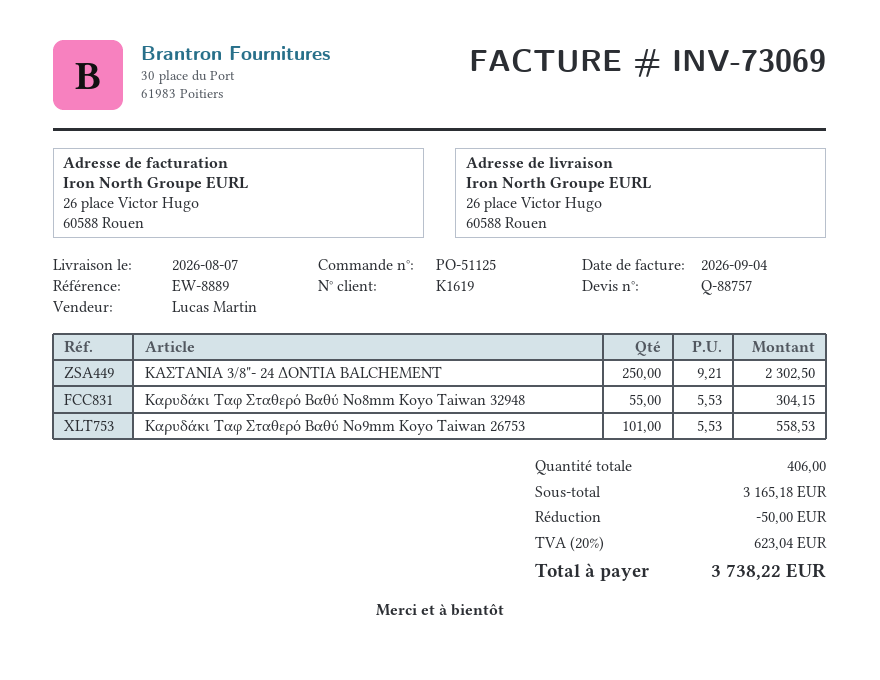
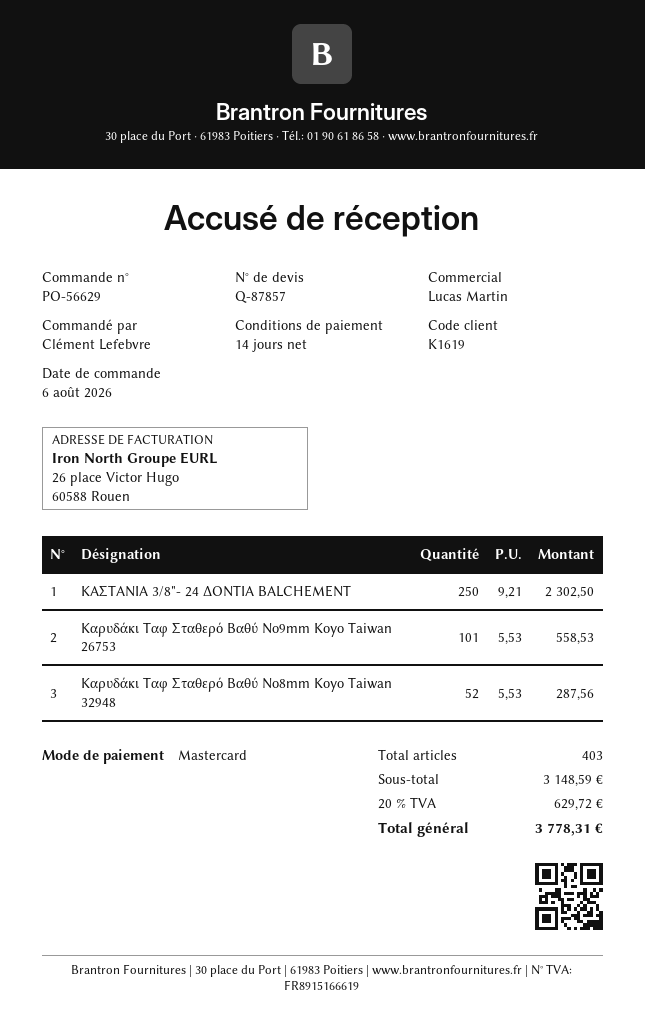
quote number: Q-88757 -> Q-87857
order number: PO-51125 -> PO-56629
Καρυδάκι Ταφ Σταθερό Βαθύ No8mm Κοyo Taiwan 32948: 55 x 5.53 = 304.15 -> 52 x 5.53 = 287.56
total quantity: 406 -> 403
subtotal: 3165.18 -> 3148.59
discount: 50.00 -> none
tax: 20% = 623.04 -> 20% = 629.72
total: 3738.22 -> 3778.31

